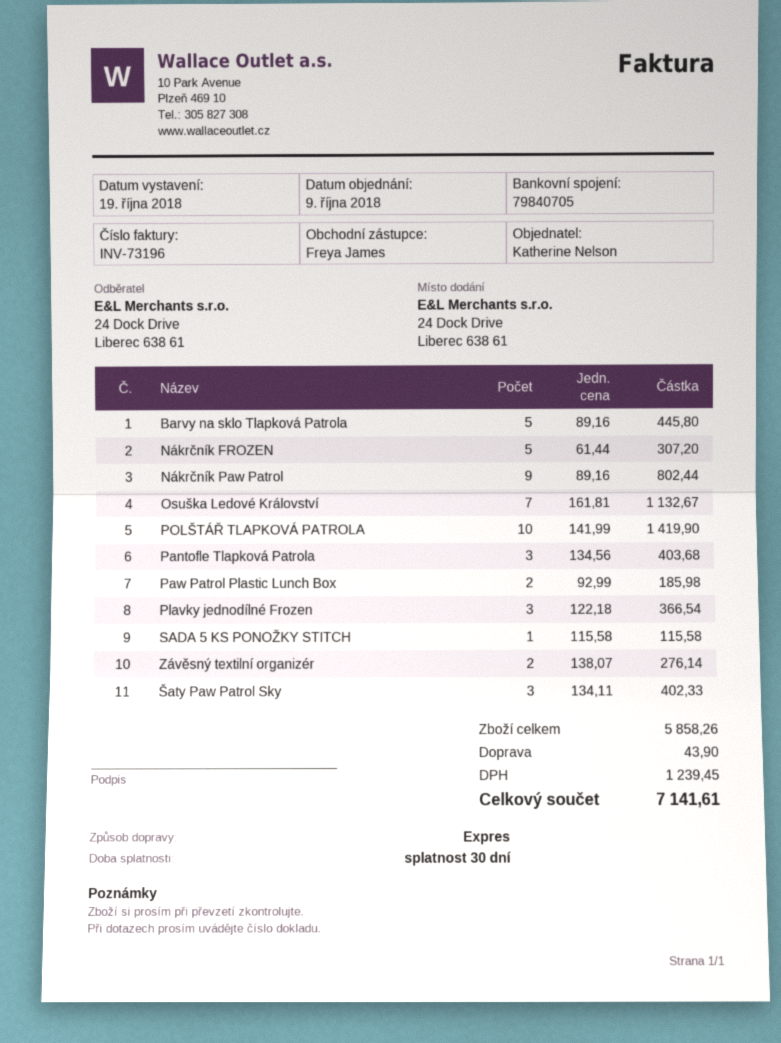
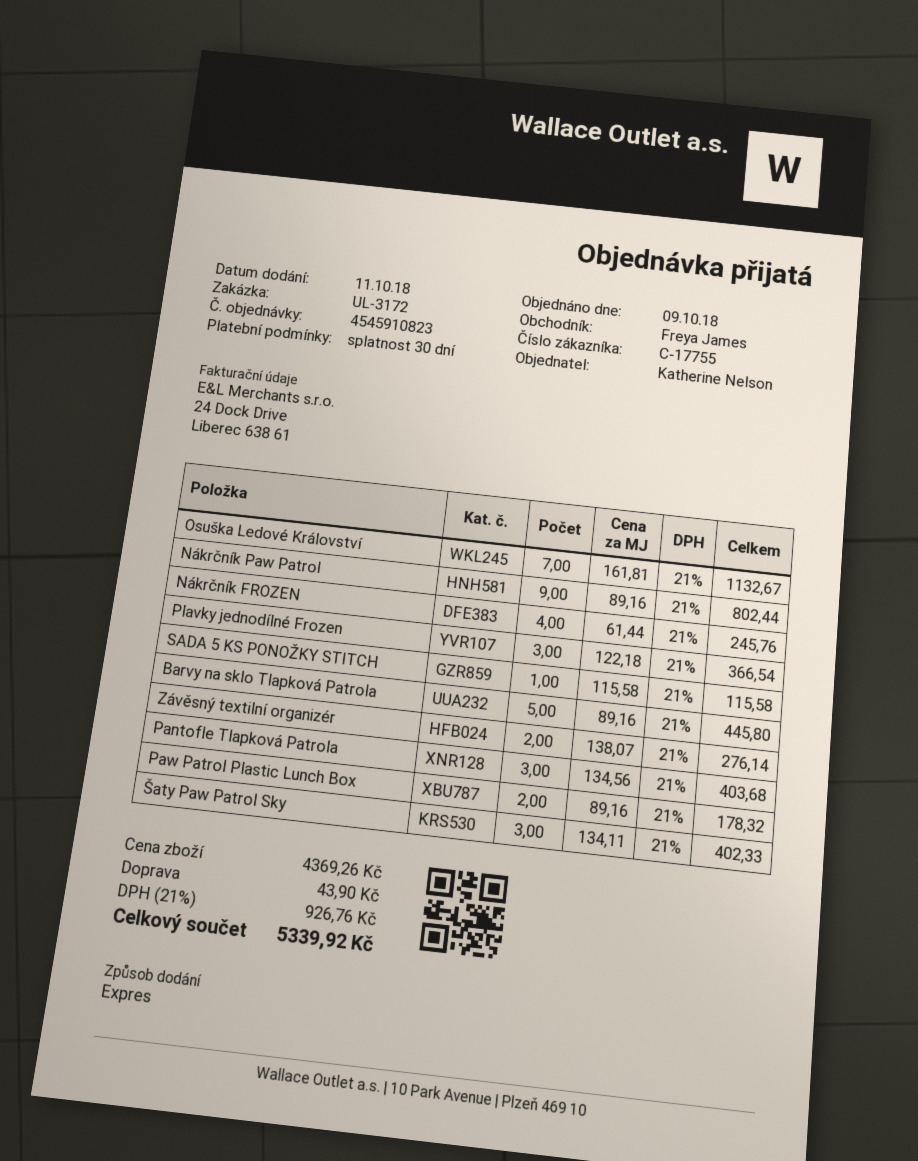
Nákrčník FROZEN: 5 x 61.44 = 307.20 -> 4 x 61.44 = 245.76
POLŠTÁŘ TLAPKOVÁ PATROLA: 10 x 141.99 = 1419.90 -> none
Paw Patrol Plastic Lunch Box: 2 x 92.99 = 185.98 -> 2 x 89.16 = 178.32
subtotal: 5858.26 -> 4369.26
tax: 1239.45 -> 926.76
total: 7141.61 -> 5339.92

